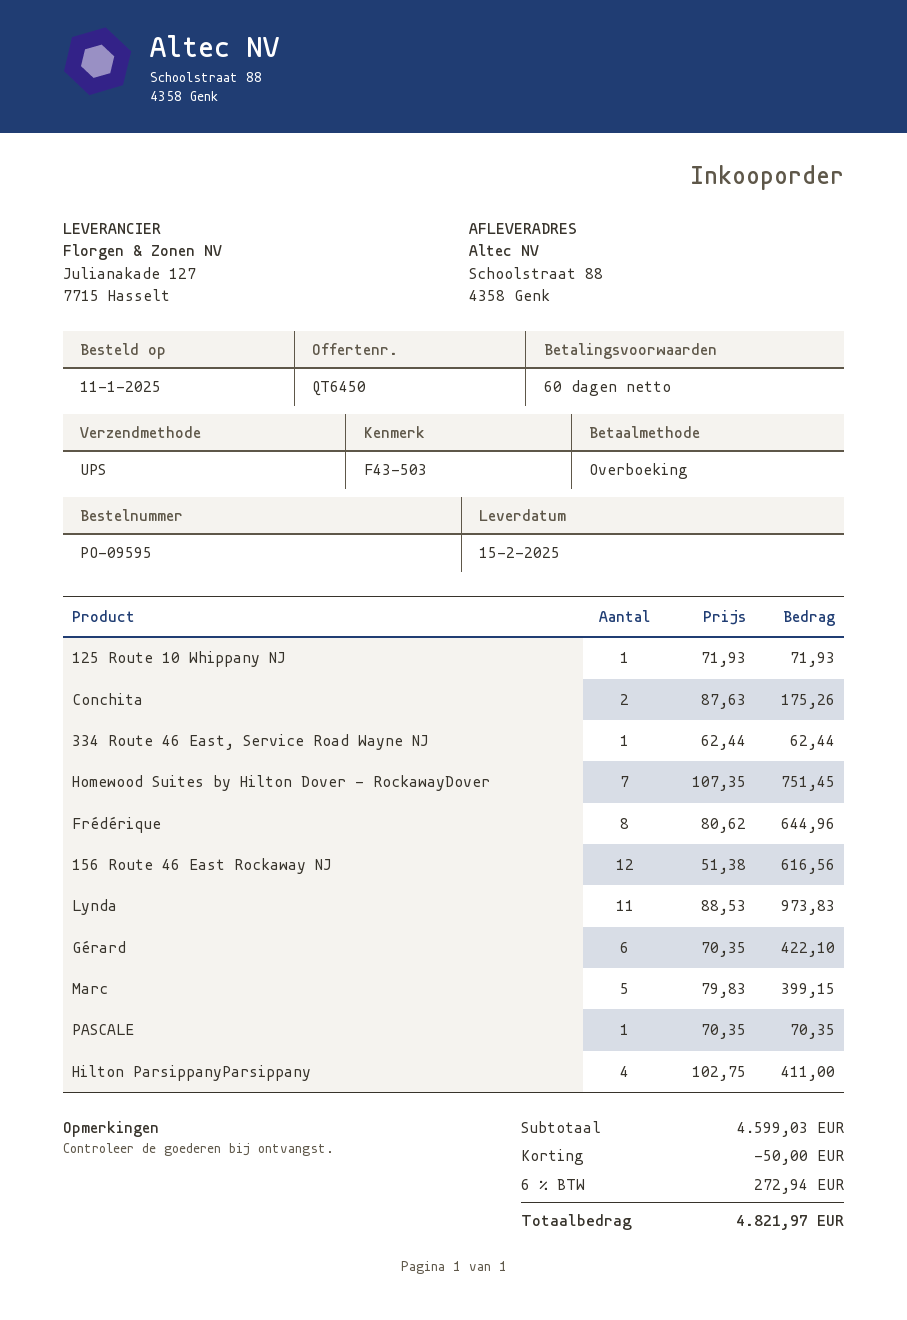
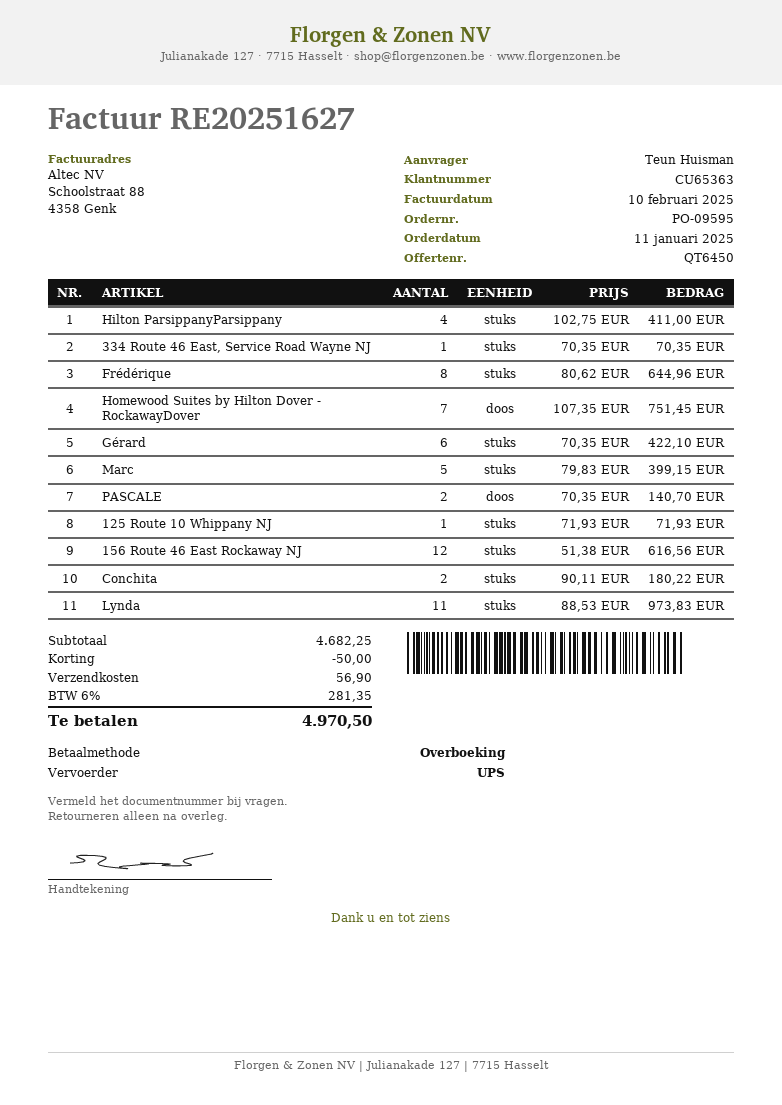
Conchita: 2 x 87.63 = 175.26 -> 2 x 90.11 = 180.22
334 Route 46 East, Service Road Wayne NJ: 1 x 62.44 = 62.44 -> 1 x 70.35 = 70.35
PASCALE: 1 x 70.35 = 70.35 -> 2 x 70.35 = 140.70
subtotal: 4599.03 -> 4682.25
shipping: none -> 56.90
tax: 6% = 272.94 -> 6% = 281.35
total: 4821.97 -> 4970.50

